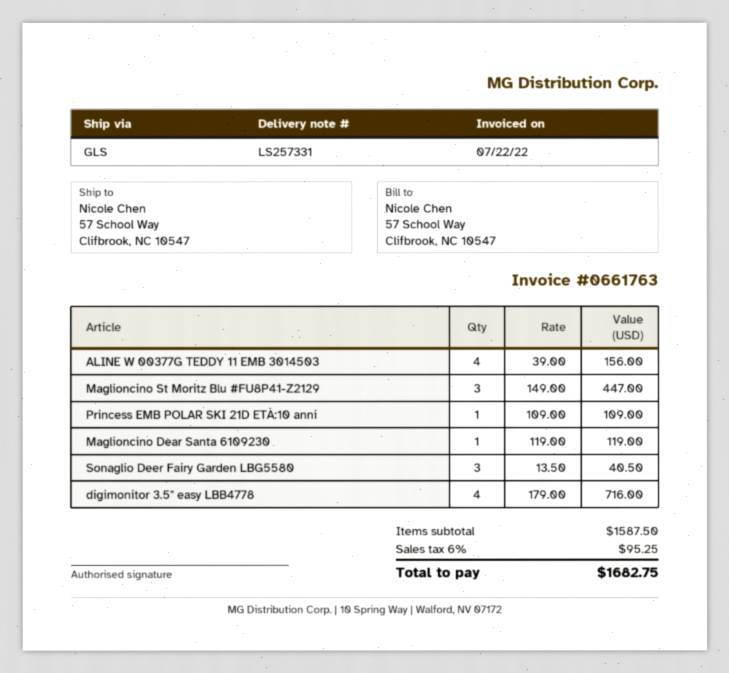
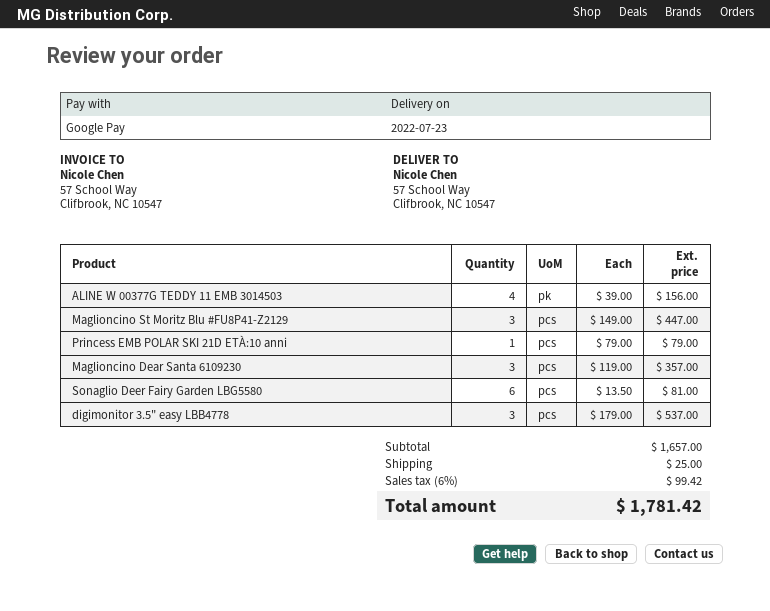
Princess EMB POLAR SKI 21D ETÀ:10 anni: 1 x 109.00 = 109.00 -> 1 x 79.00 = 79.00
Maglioncino Dear Santa 6109230: 1 x 119.00 = 119.00 -> 3 x 119.00 = 357.00
Sonaglio Deer Fairy Garden LBG5580: 3 x 13.50 = 40.50 -> 6 x 13.50 = 81.00
digimonitor 3.5" easy LBB4778: 4 x 179.00 = 716.00 -> 3 x 179.00 = 537.00
subtotal: 1587.50 -> 1657.00
shipping: none -> 25.00
tax: 6% = 95.25 -> 6% = 99.42
total: 1682.75 -> 1781.42

